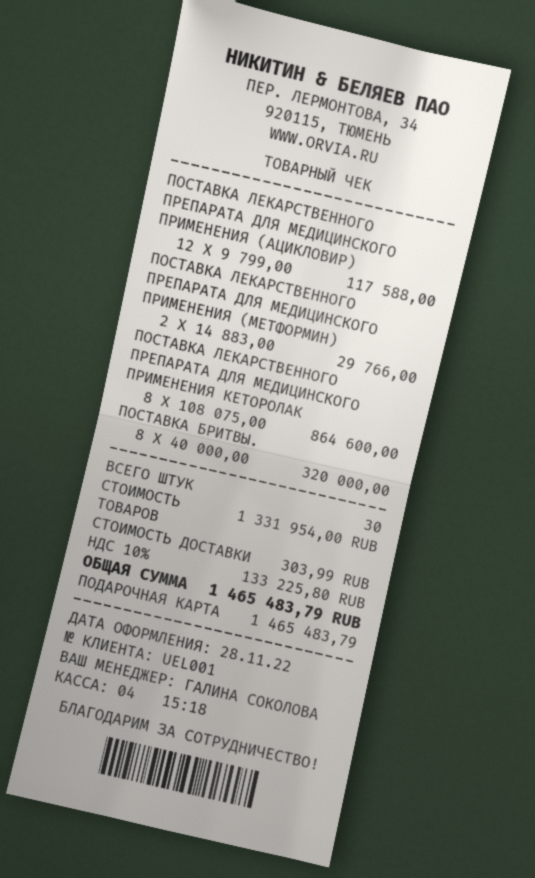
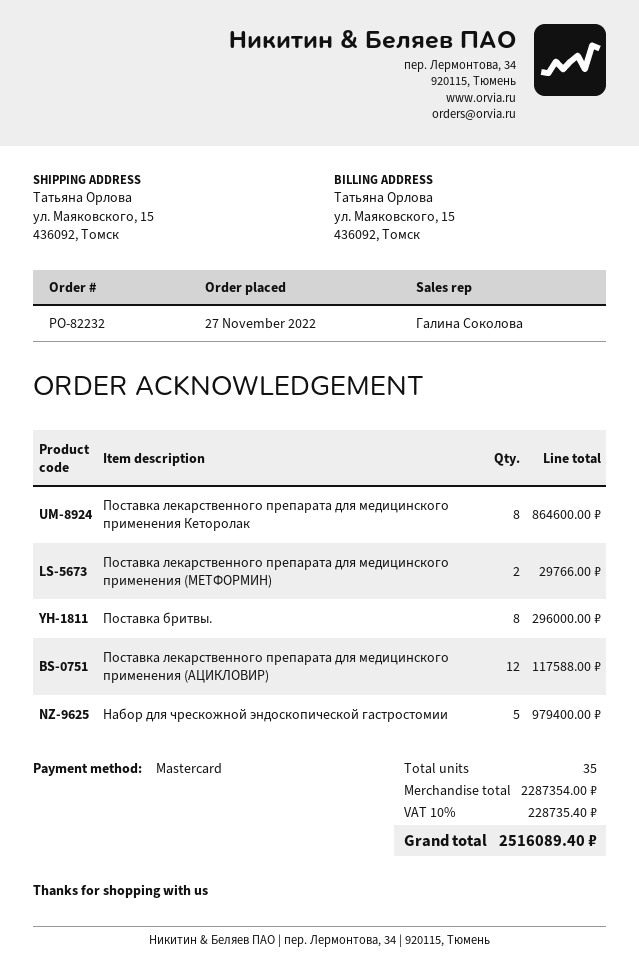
order date: 2022-11-28 -> 2022-11-27
payment method: gift card -> Mastercard
ПОСТАВКА БРИТВЫ.: 8 for 320000.00 -> 8 for 296000.00
Набор для чрескожной эндоскопической гастростомии: none -> 5 for 979400.00
total quantity: 30 -> 35
subtotal: 1331954.00 -> 2287354.00
shipping: 303.99 -> none
tax: 10% = 133225.80 -> 10% = 228735.40
total: 1465483.79 -> 2516089.40

